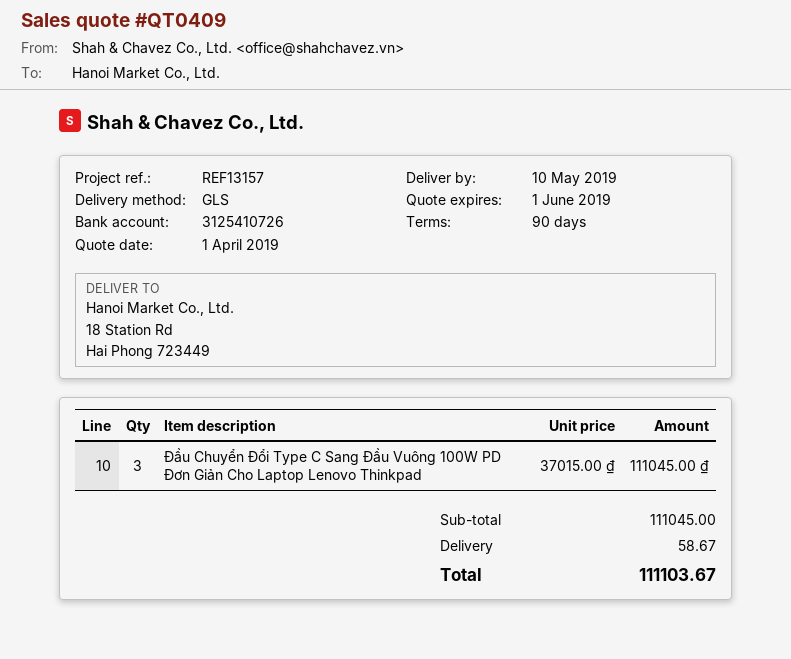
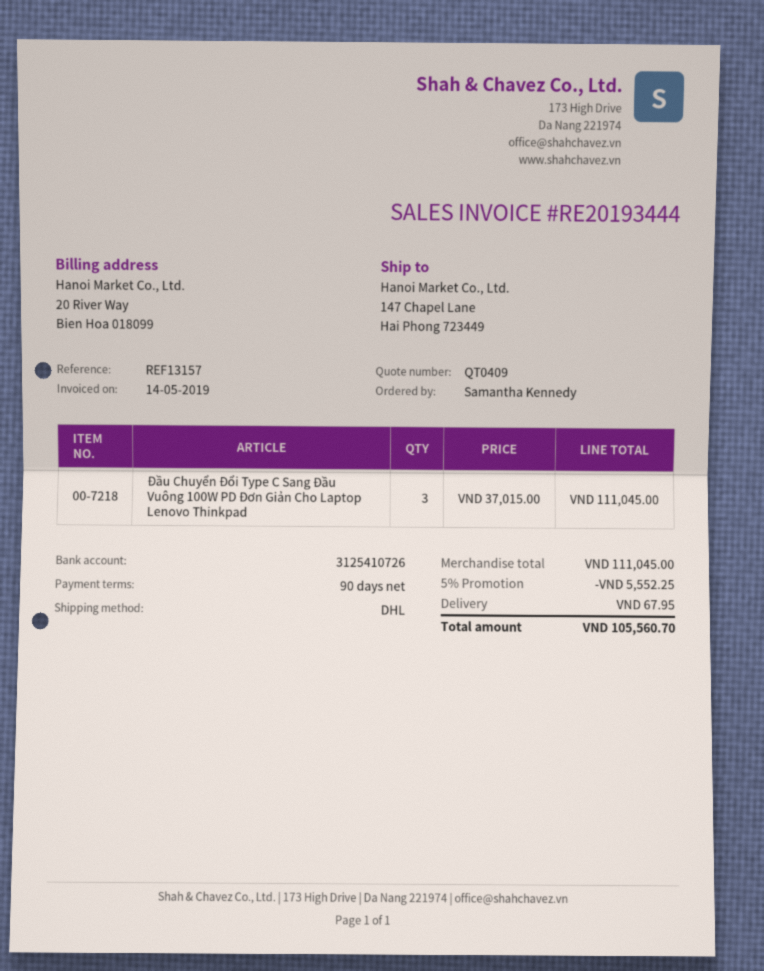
shipping method: GLS -> DHL
ship to: 18 Station Rd, Hai Phong 723449 -> 147 Chapel Lane, Hai Phong 723449
discount: none -> 5% = 5552.25
shipping: 58.67 -> 67.95
total: 111103.67 -> 105560.70

